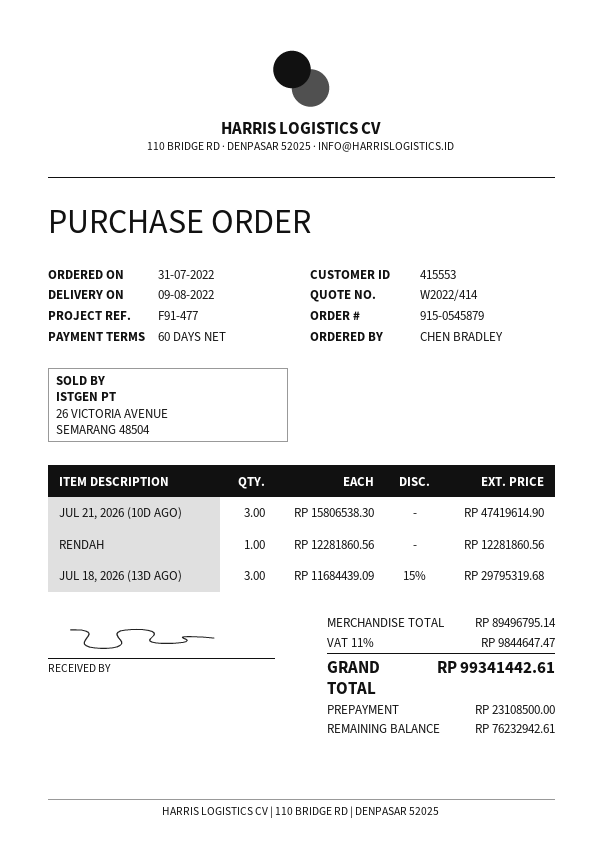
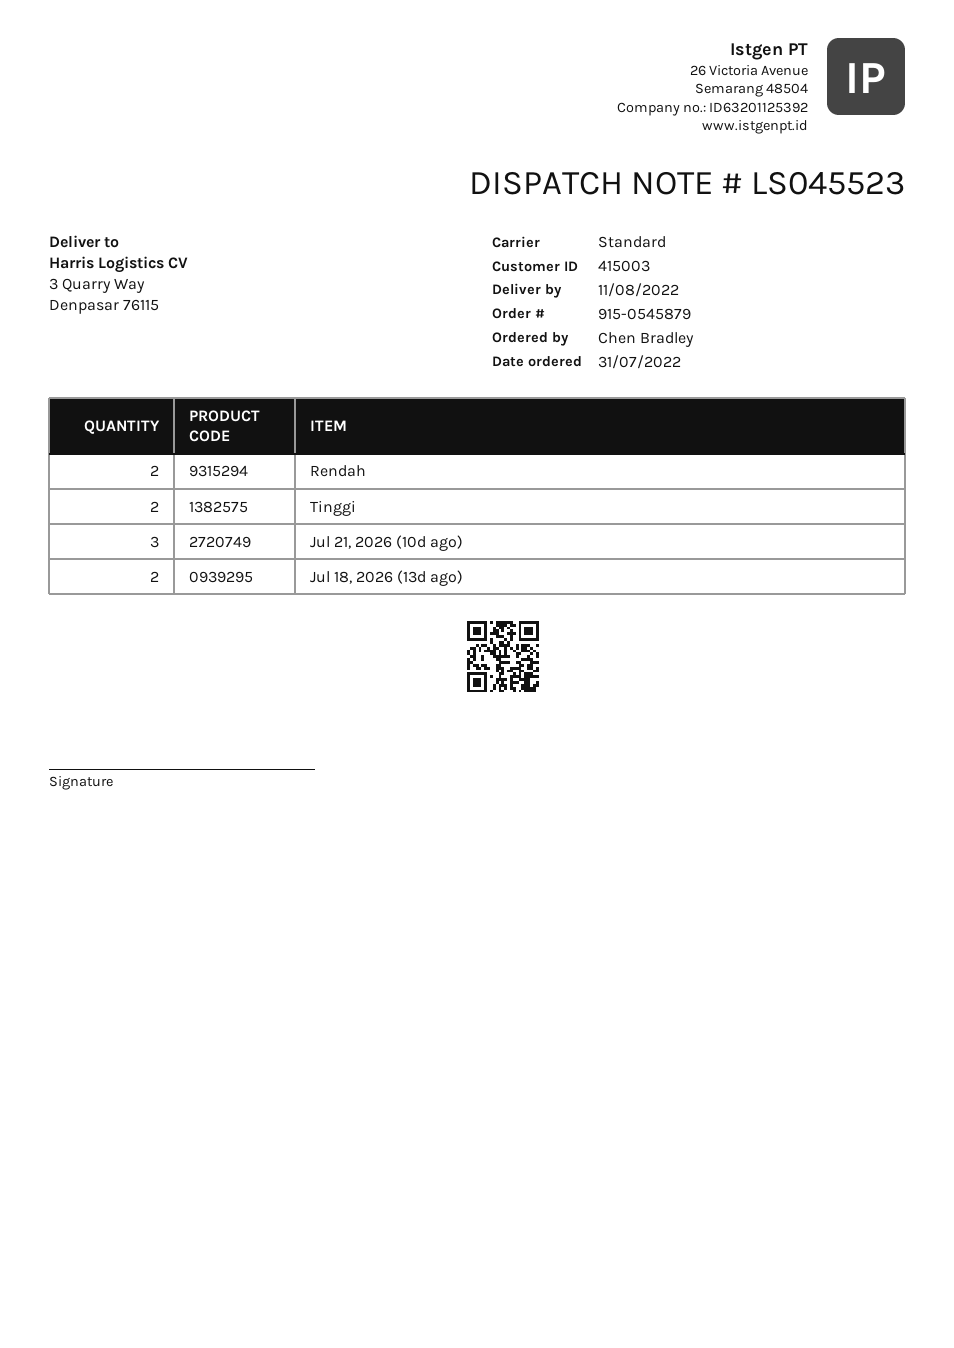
delivery date: 2022-08-09 -> 2022-08-11
customer number: 415553 -> 415003
RENDAH: 1 -> 2
JUL 18, 2026 (13D AGO): 3 -> 2
Tinggi: none -> 2

